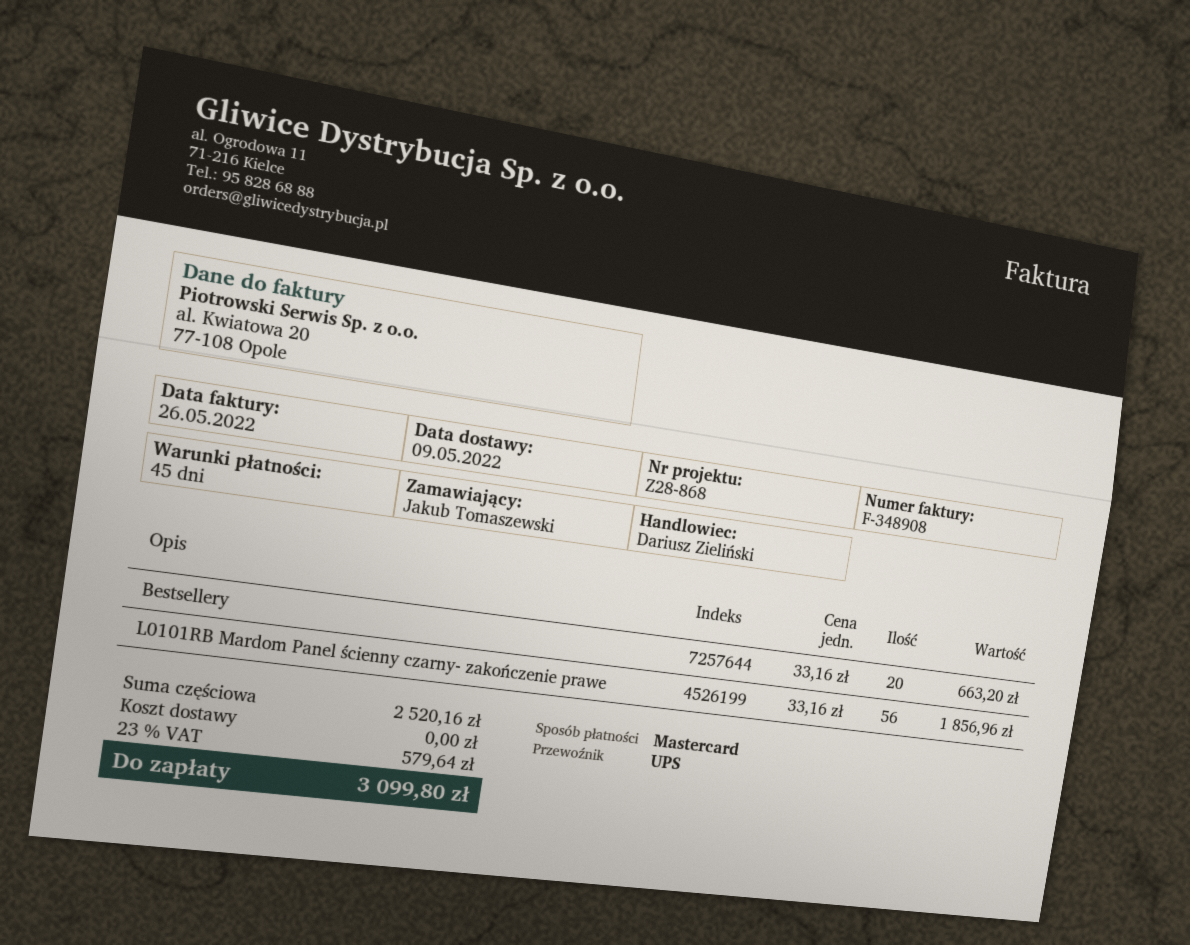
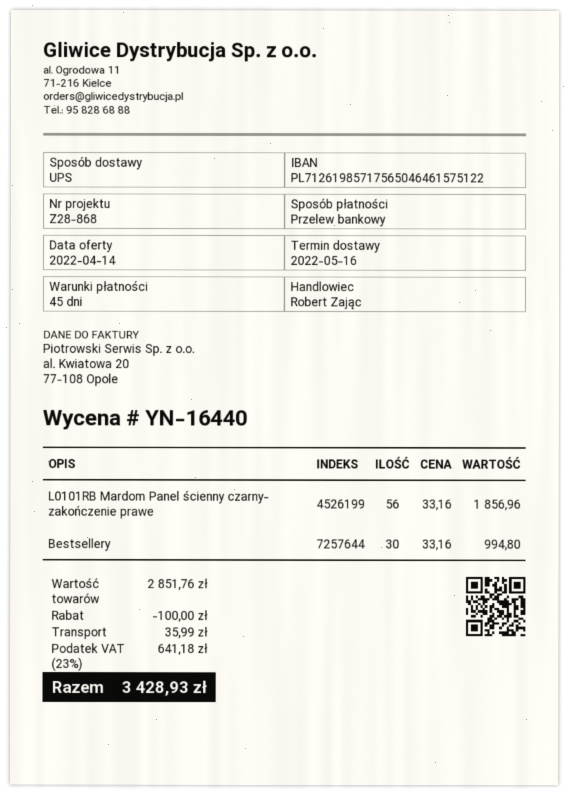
delivery date: 2022-05-09 -> 2022-05-16
sales rep: Dariusz Zieliński -> Robert Zając
payment method: Mastercard -> bank transfer
Bestsellery: 20 x 33.16 = 663.20 -> 30 x 33.16 = 994.80
subtotal: 2520.16 -> 2851.76
discount: none -> 100.00
shipping: 0.00 -> 35.99
tax: 23% = 579.64 -> 23% = 641.18
total: 3099.80 -> 3428.93

